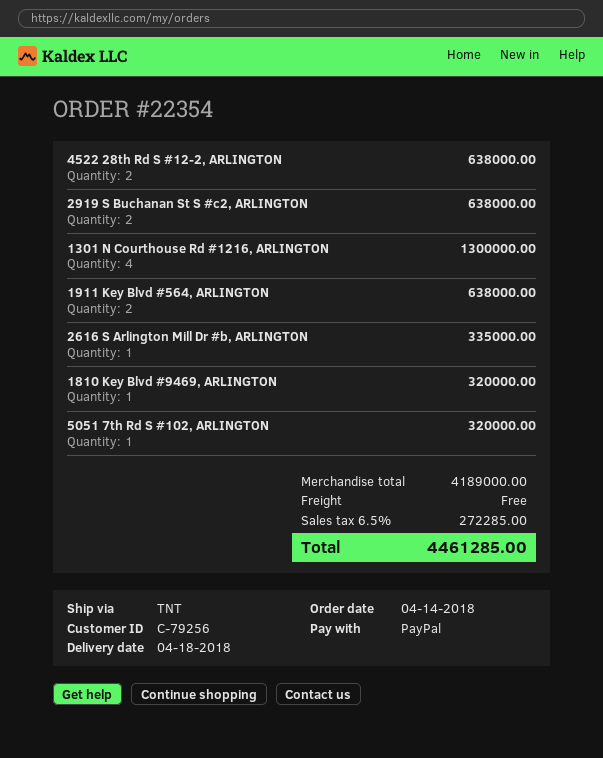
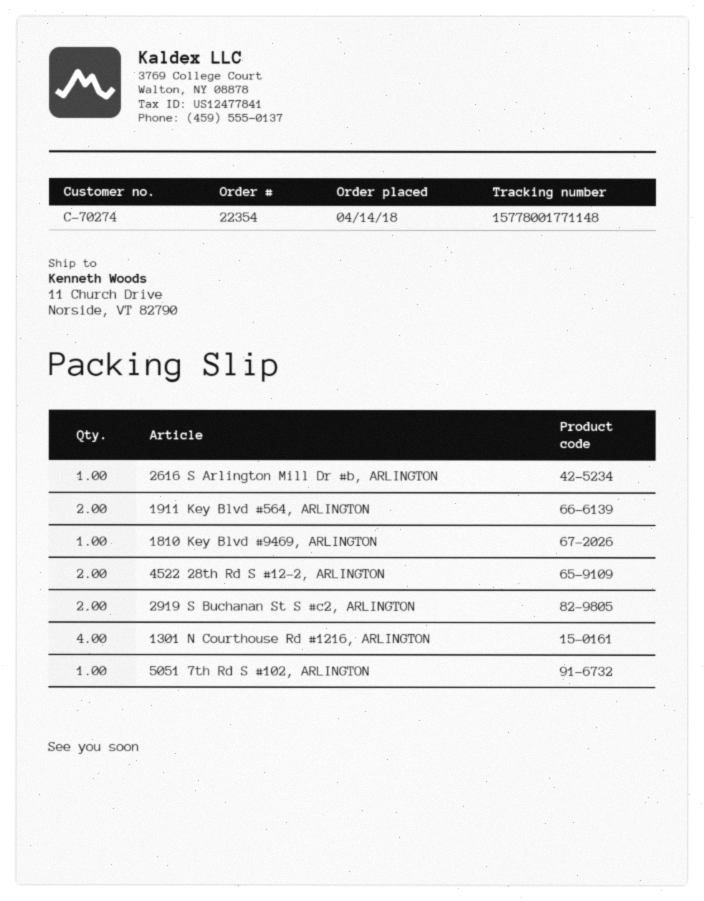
customer number: C-79256 -> C-70274

